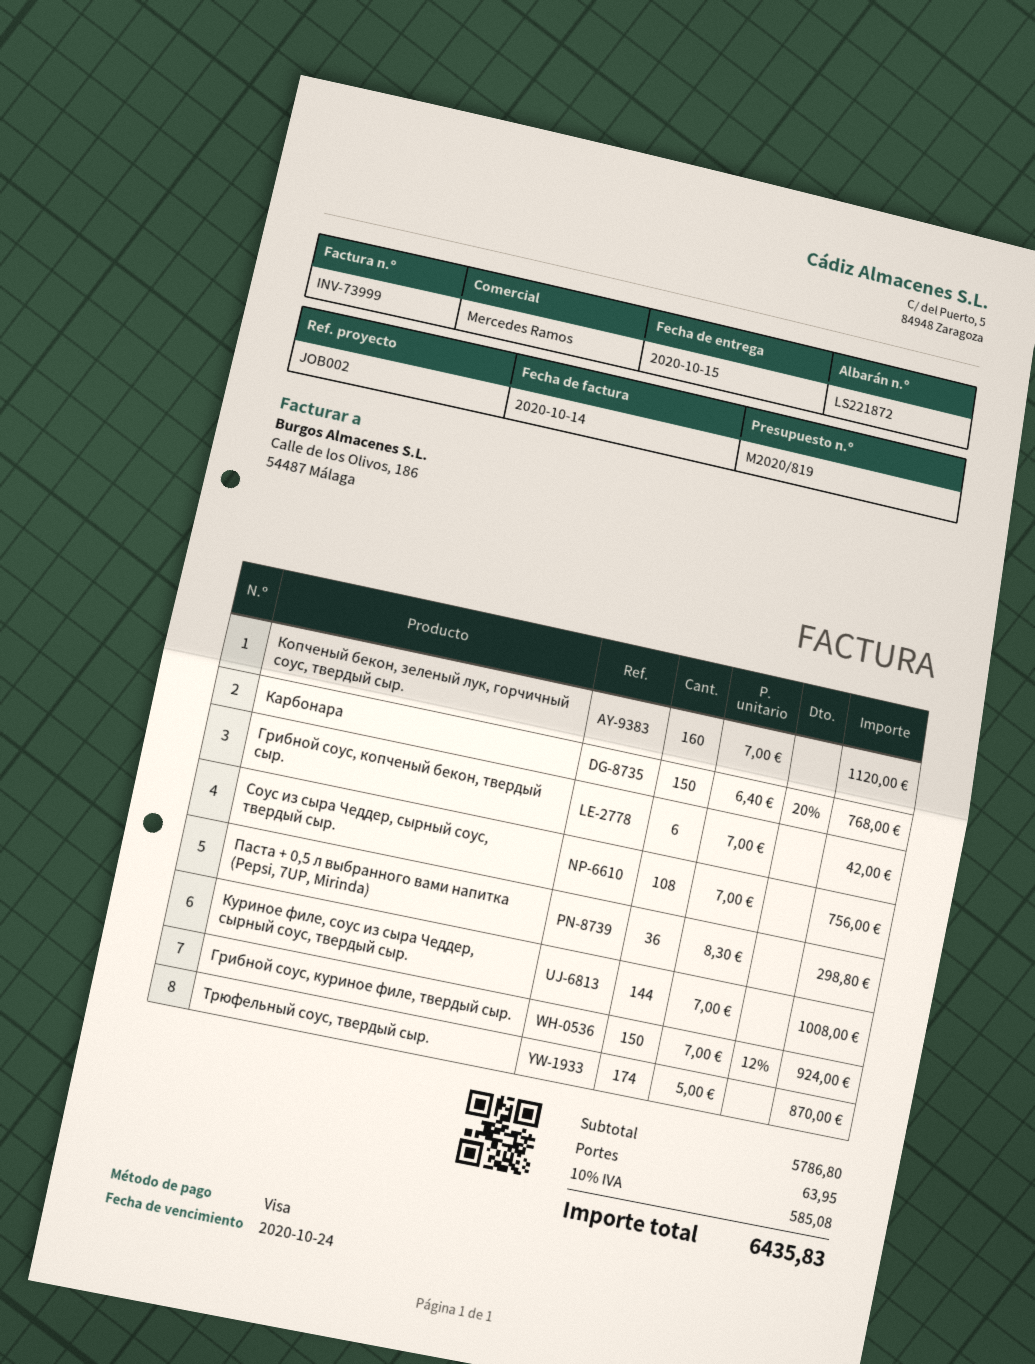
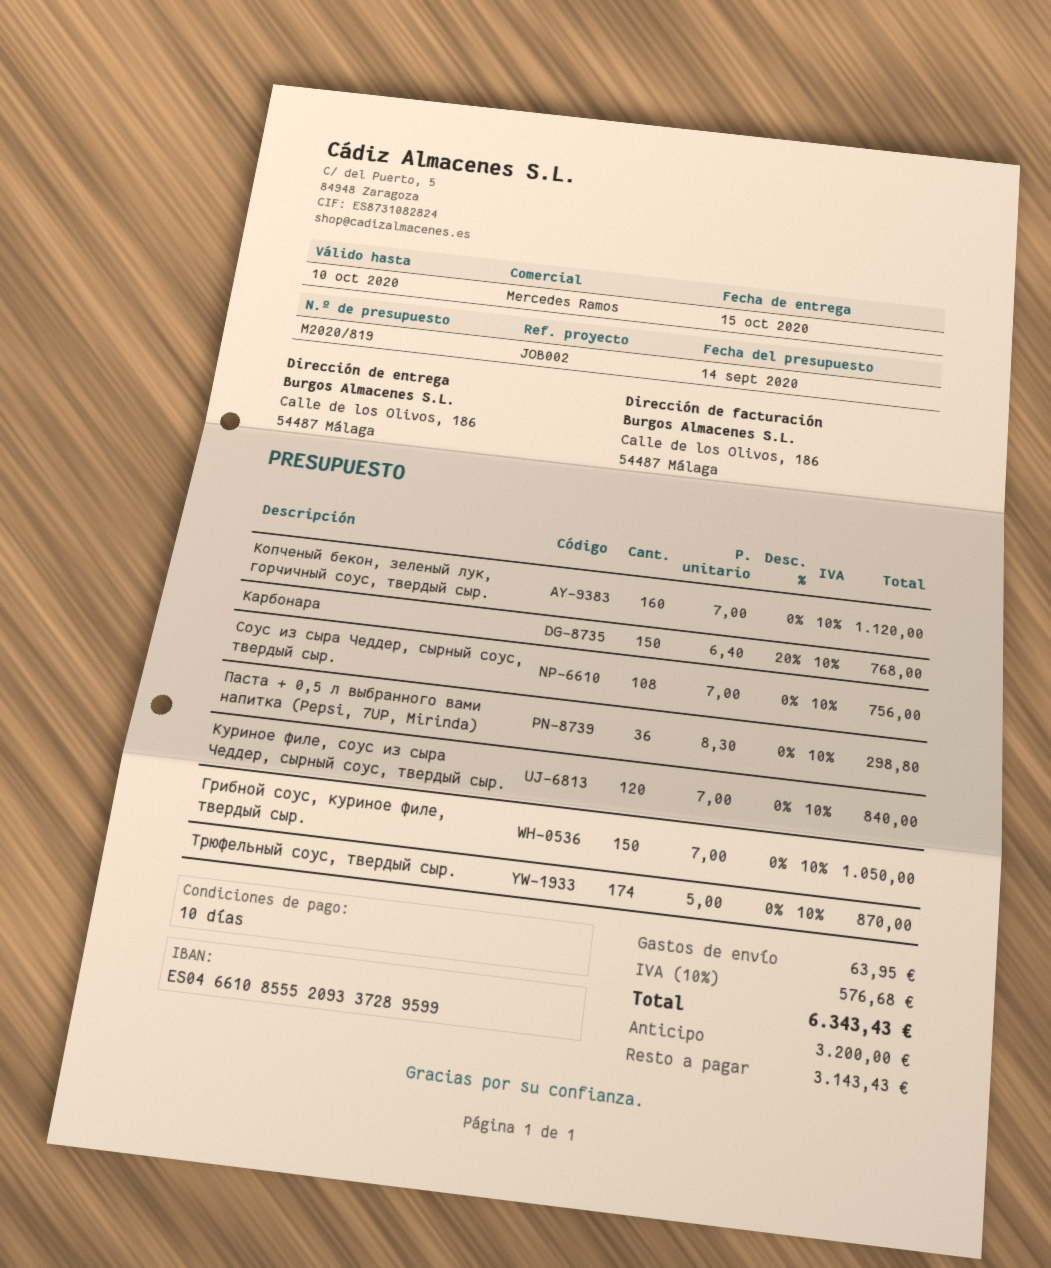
Грибной соус, копченый бекон, твердый сыр.: 6 x 7.00 = 42.00 -> none
Куриное филе, соус из сыра Чеддер, сырный соус, твердый сыр.: 144 x 7.00 = 1008.00 -> 120 x 7.00 = 840.00
Грибной соус, куриное филе, твердый сыр.: 150 x 7.00 - 12% = 924.00 -> 150 x 7.00 = 1050.00
tax: 10% = 585.08 -> 10% = 576.68
total: 6435.83 -> 6343.43

